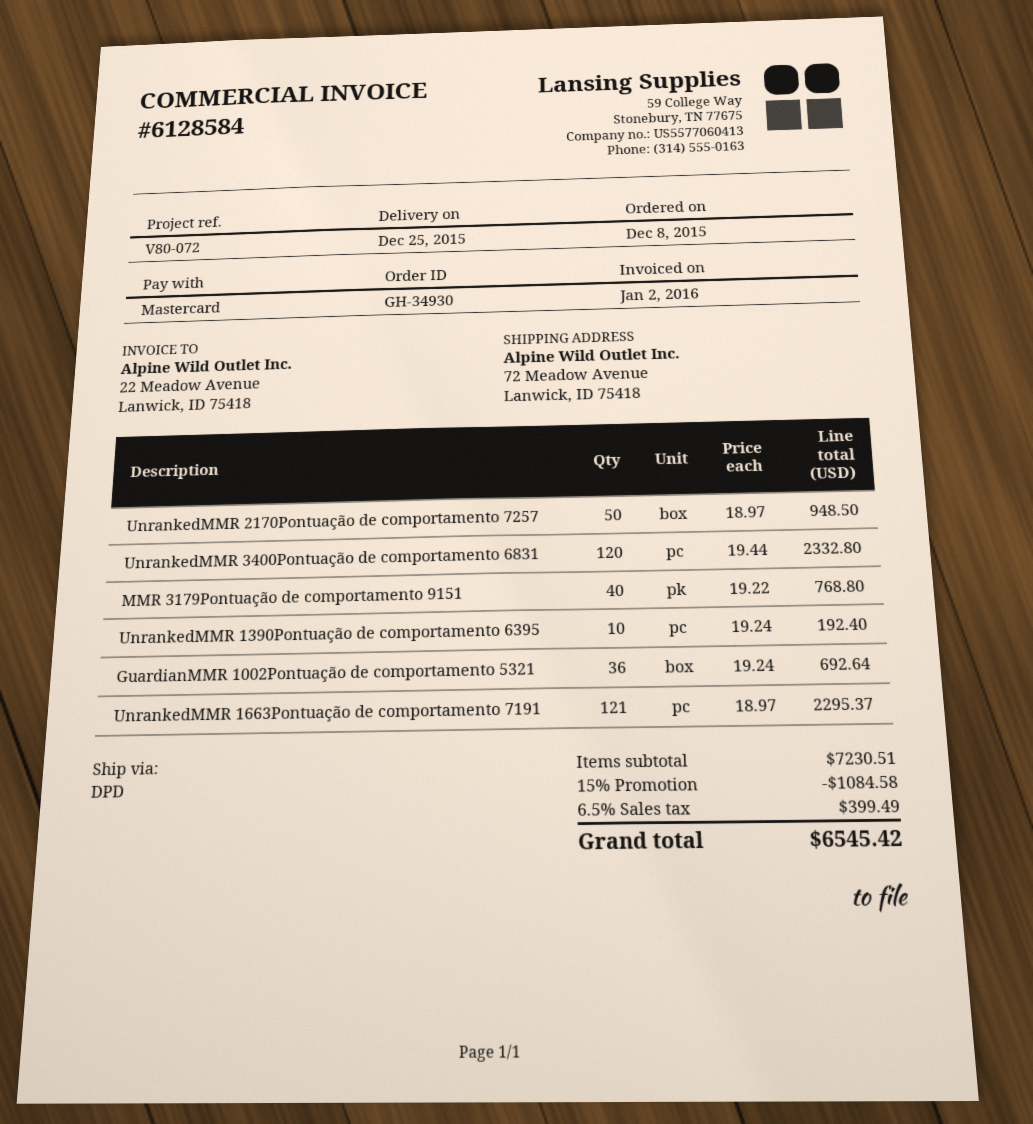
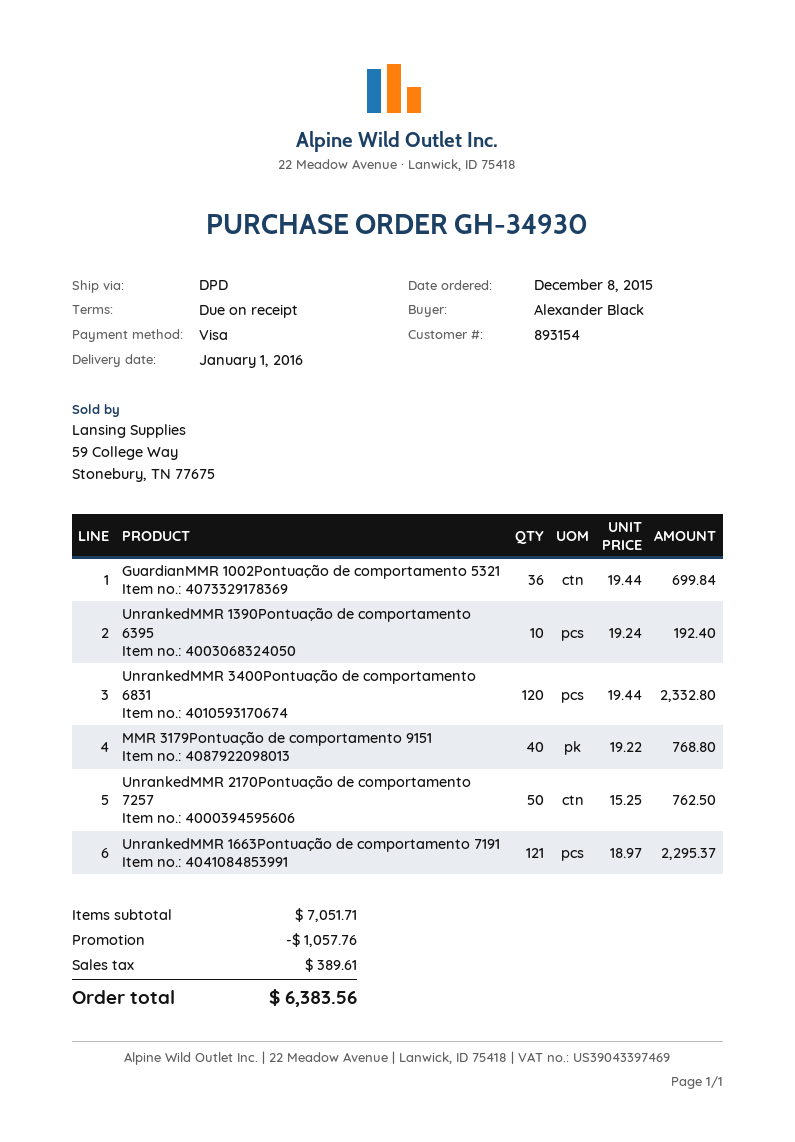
delivery date: 2015-12-25 -> 2016-01-01
payment method: Mastercard -> Visa
UnrankedMMR 2170Pontuação de comportamento 7257: 50 x 18.97 = 948.50 -> 50 x 15.25 = 762.50
GuardianMMR 1002Pontuação de comportamento 5321: 36 x 19.24 = 692.64 -> 36 x 19.44 = 699.84
subtotal: 7230.51 -> 7051.71
discount: 1084.58 -> 1057.76
tax: 399.49 -> 389.61
total: 6545.42 -> 6383.56

